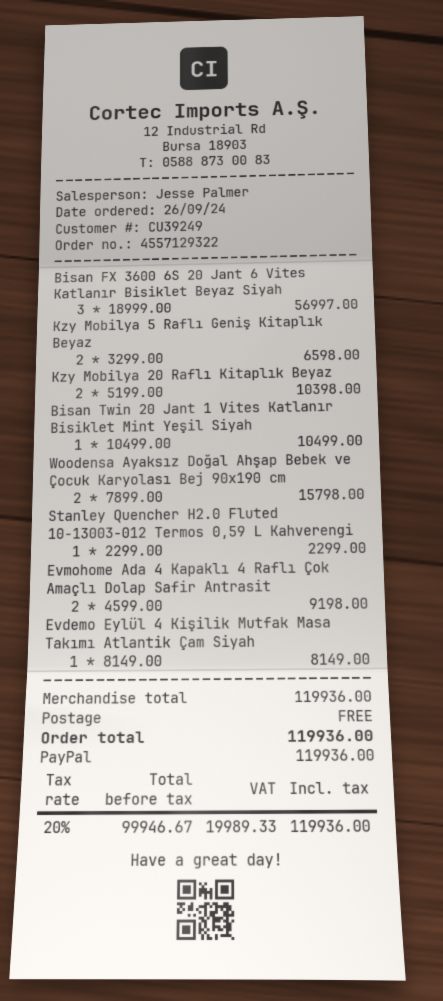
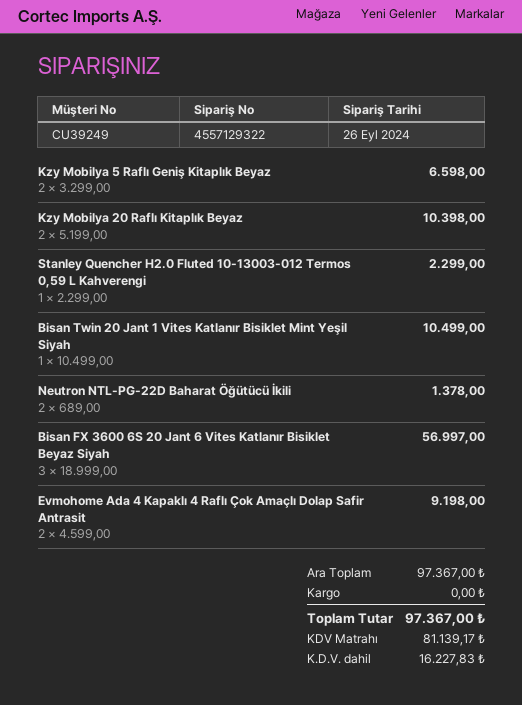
Woodensa Ayaksız Doğal Ahşap Bebek ve Çocuk Karyolası Bej 90x190 cm: 2 x 7899.00 = 15798.00 -> none
Evdemo Eylül 4 Kişilik Mutfak Masa Takımı Atlantik Çam Siyah: 1 x 8149.00 = 8149.00 -> none
Neutron NTL-PG-22D Baharat Öğütücü İkili: none -> 2 x 689.00 = 1378.00
subtotal: 119936.00 -> 97367.00
net: 99946.67 -> 81139.17
tax: 19989.33 -> 16227.83
total: 119936.00 -> 97367.00

